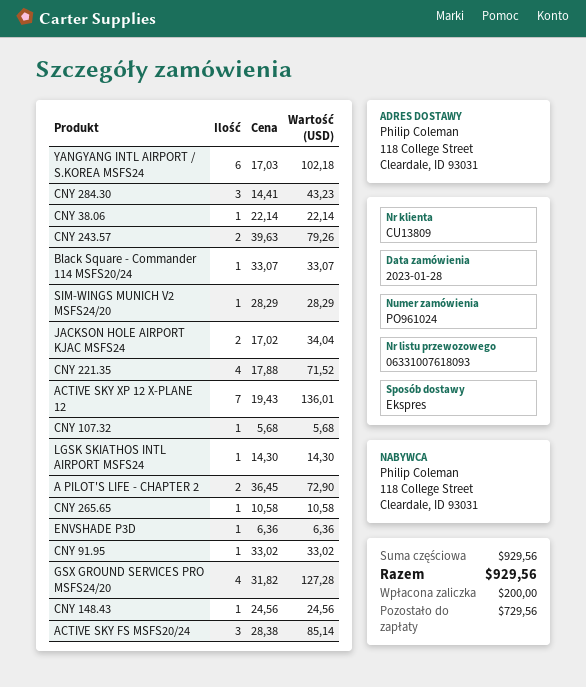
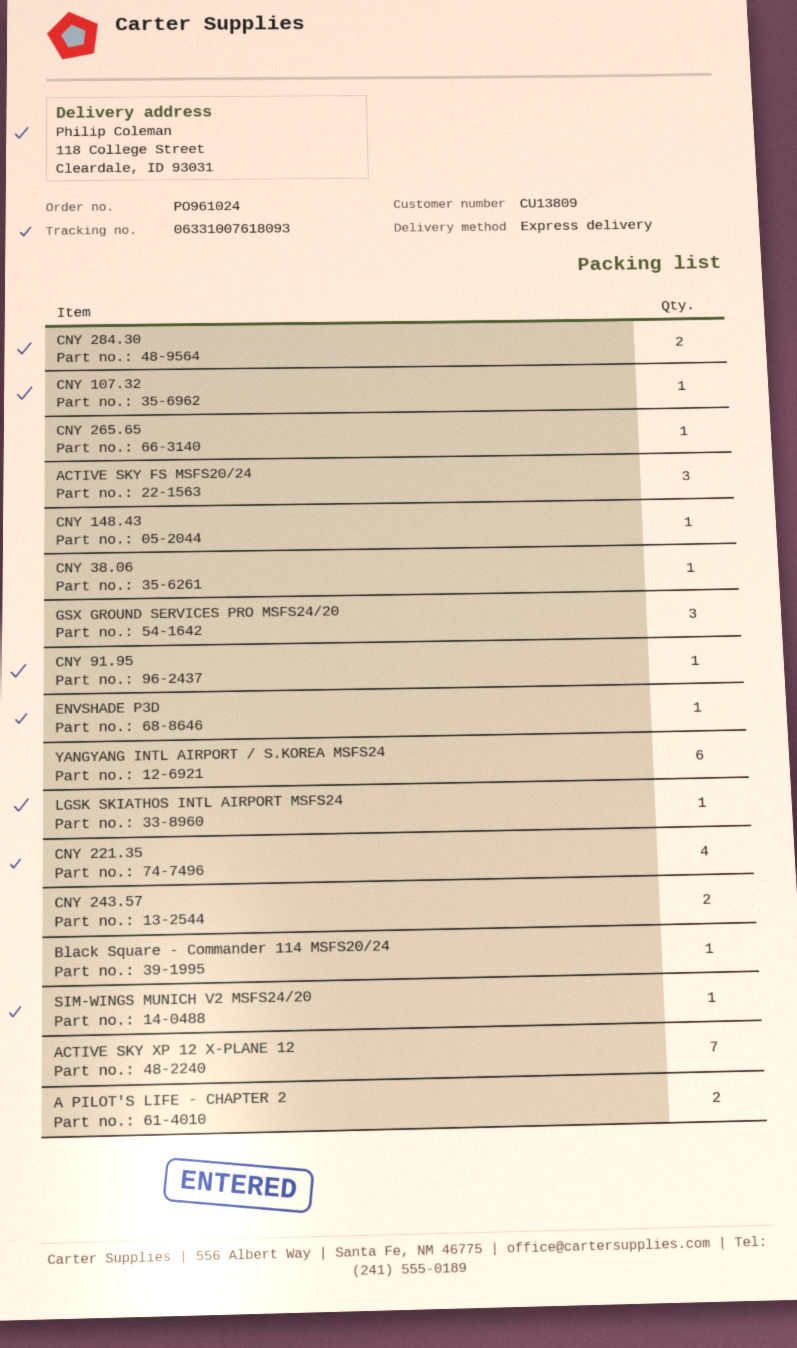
CNY 284.30: 3 -> 2
JACKSON HOLE AIRPORT KJAC MSFS24: 2 -> none
GSX GROUND SERVICES PRO MSFS24/20: 4 -> 3

